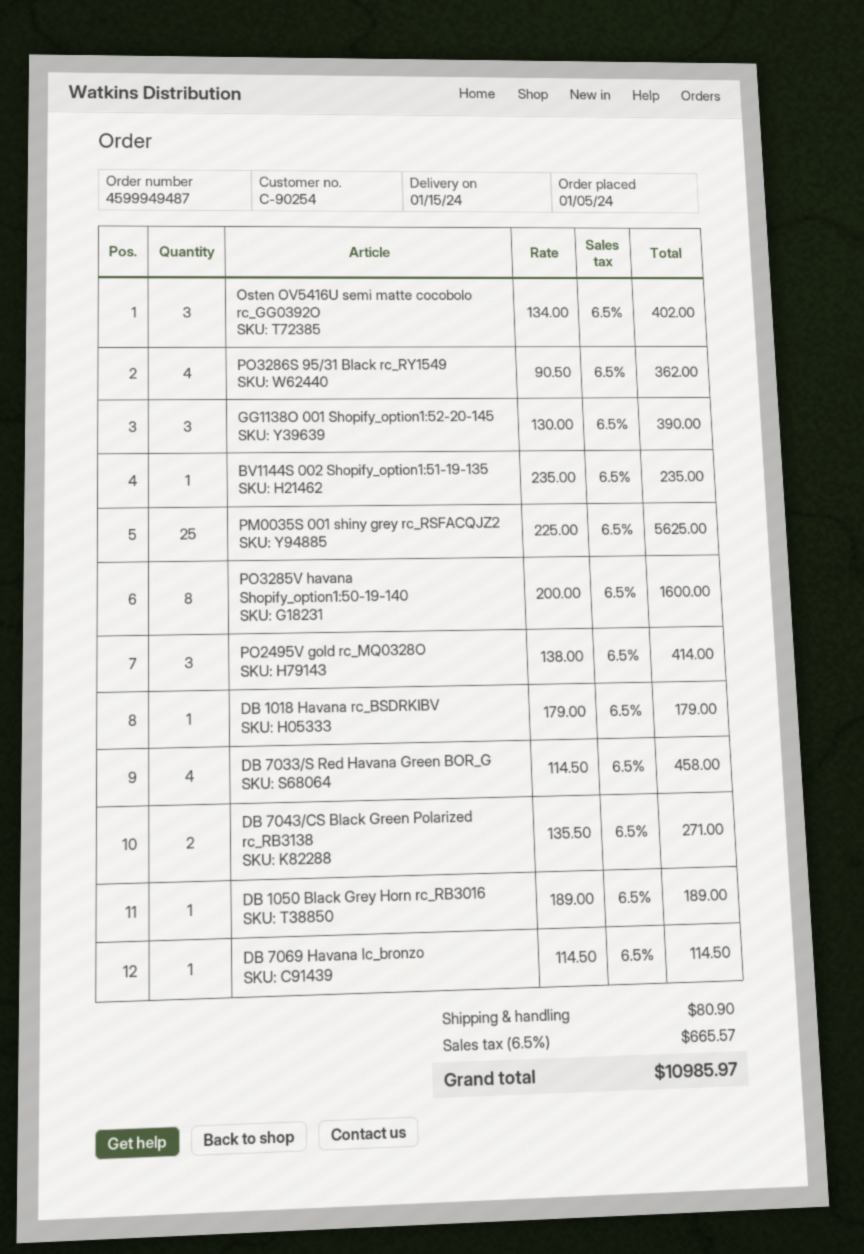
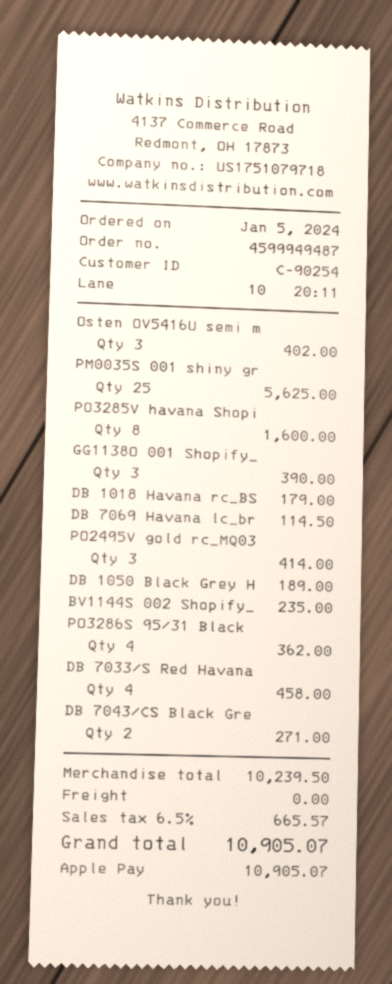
shipping: 80.90 -> 0.00
total: 10985.97 -> 10905.07

